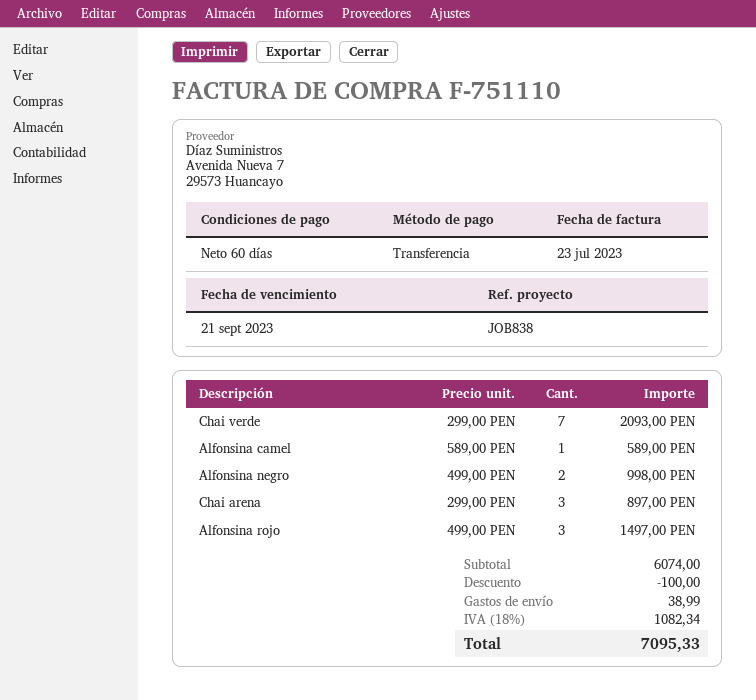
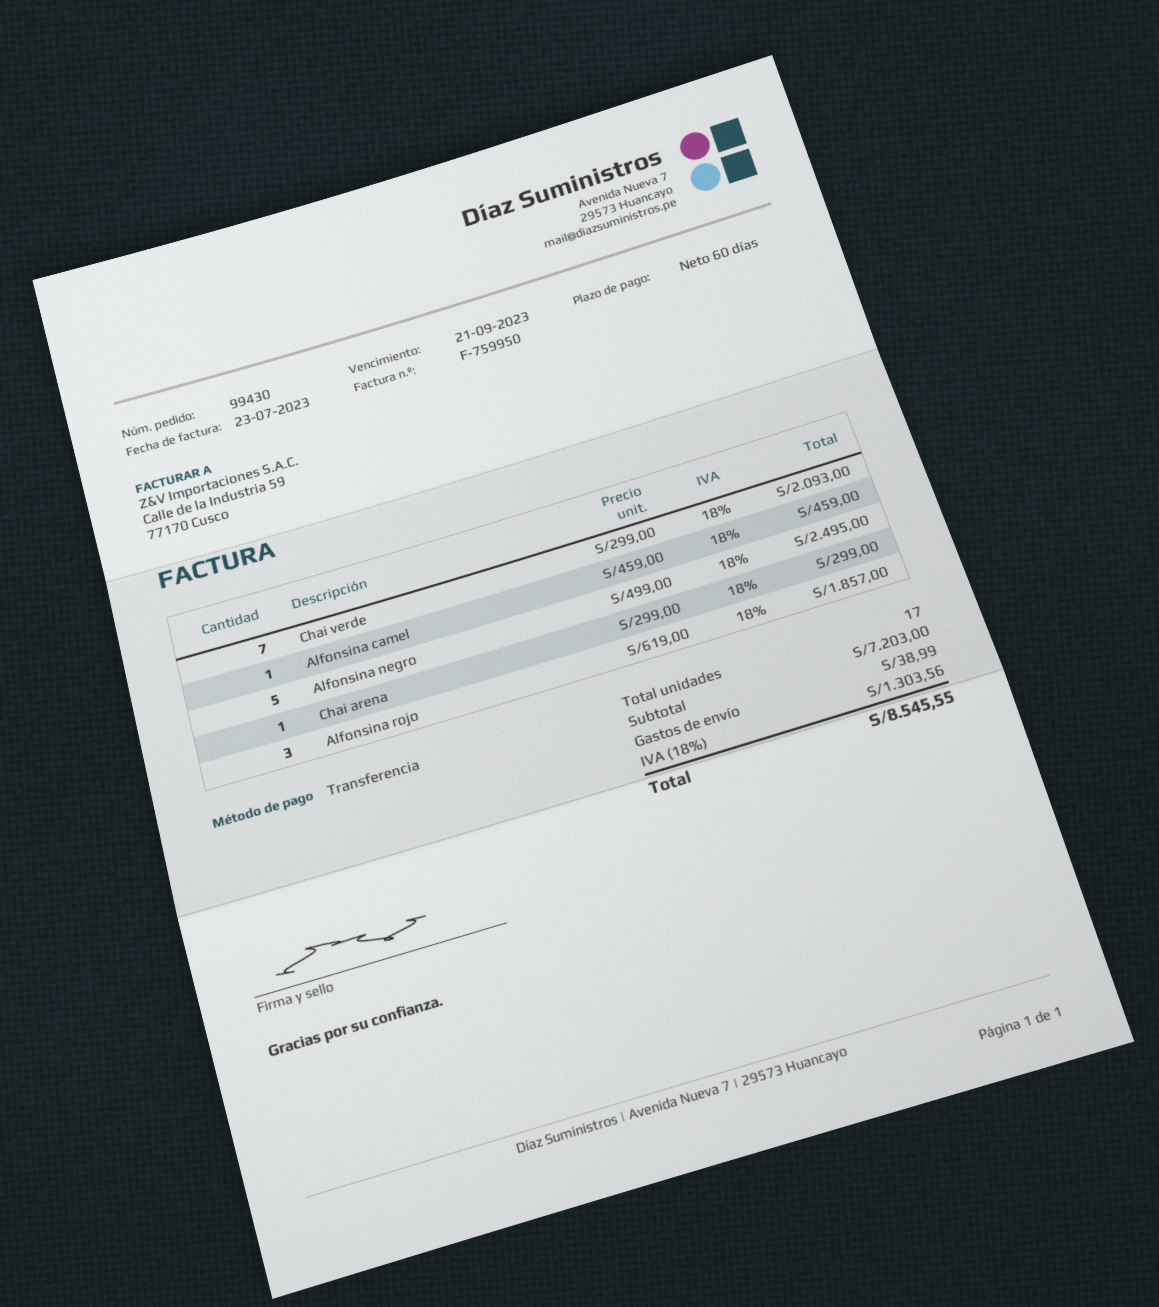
invoice number: F-751110 -> F-759950
Alfonsina camel: 1 x 589.00 = 589.00 -> 1 x 459.00 = 459.00
Alfonsina negro: 2 x 499.00 = 998.00 -> 5 x 499.00 = 2495.00
Chai arena: 3 x 299.00 = 897.00 -> 1 x 299.00 = 299.00
Alfonsina rojo: 3 x 499.00 = 1497.00 -> 3 x 619.00 = 1857.00
subtotal: 6074.00 -> 7203.00
discount: 100.00 -> none
tax: 18% = 1082.34 -> 18% = 1303.56
total: 7095.33 -> 8545.55

